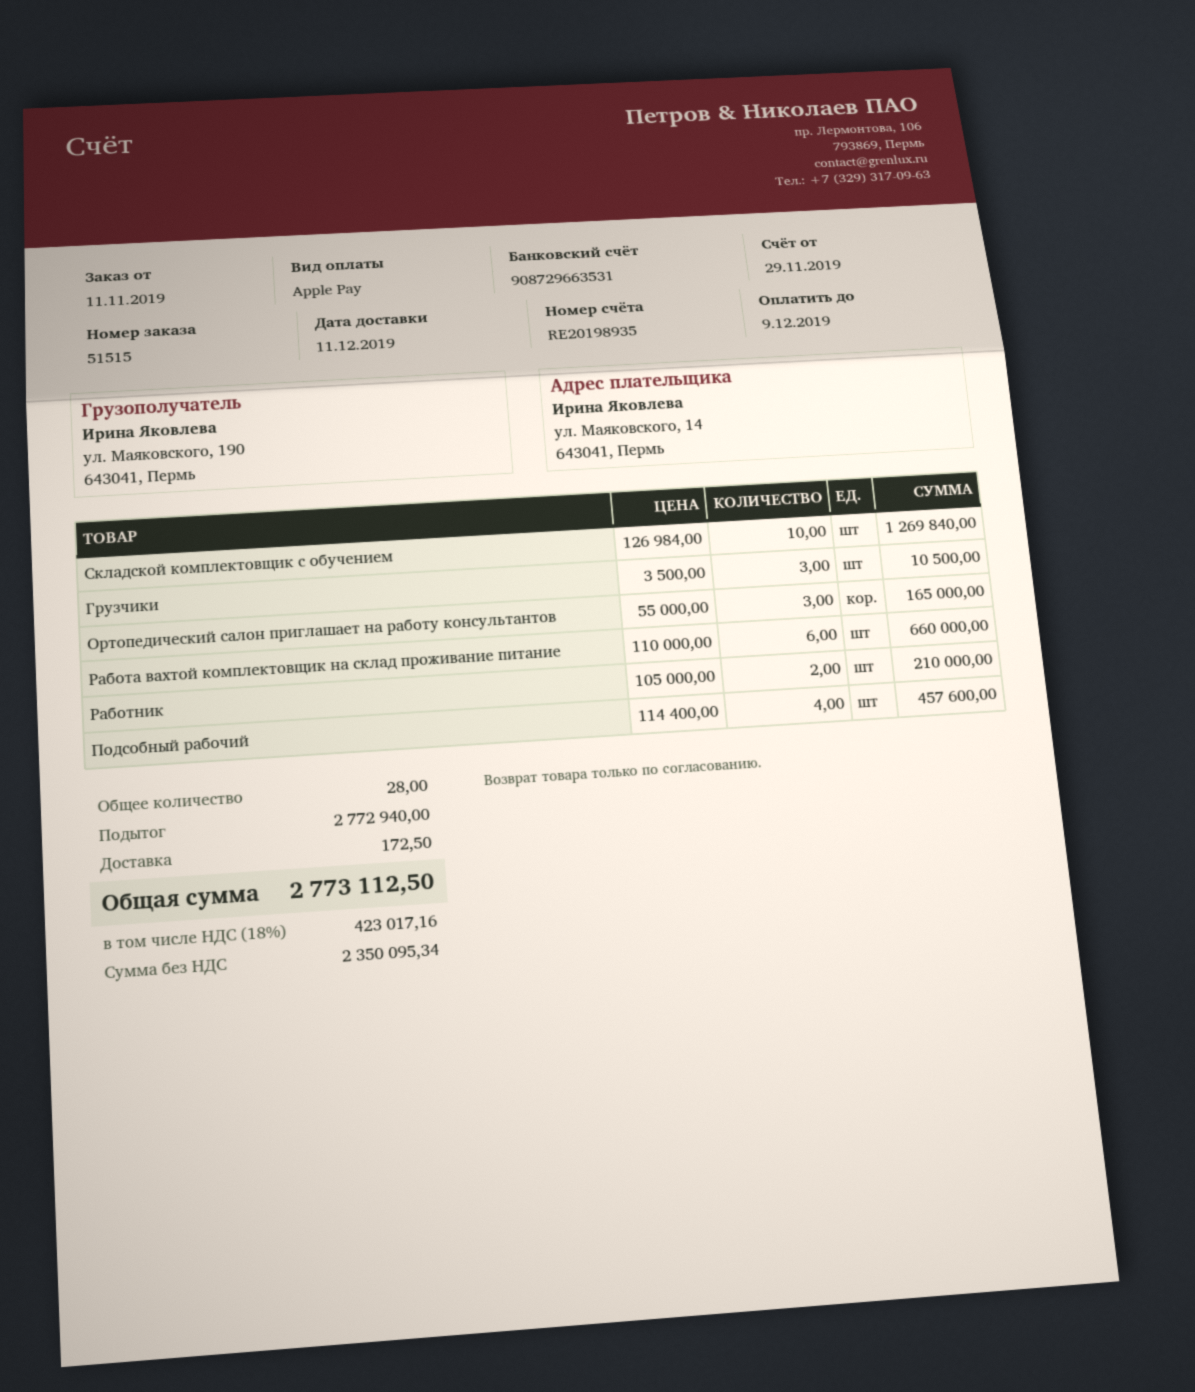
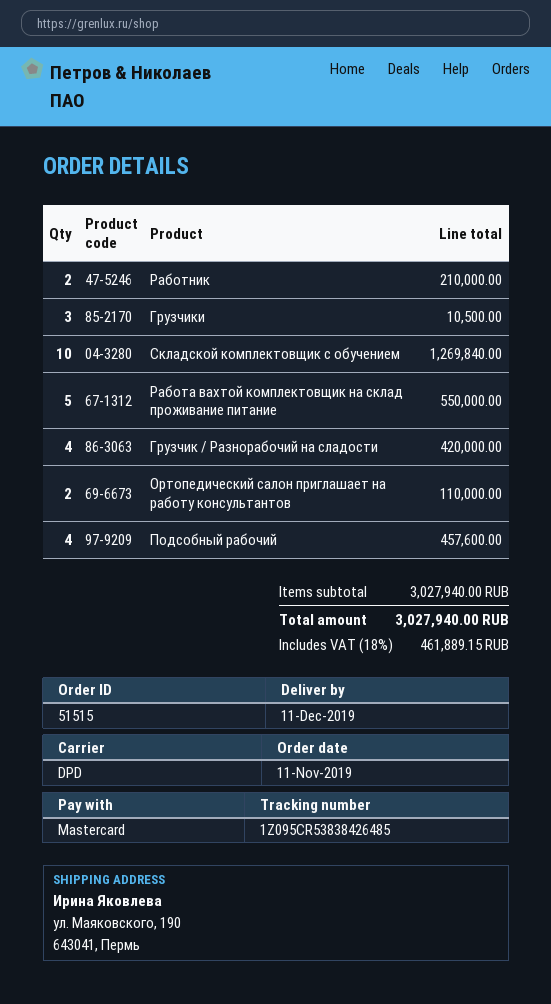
payment method: Apple Pay -> Mastercard
Ортопедический салон приглашает на работу консультантов: 3 for 165000.00 -> 2 for 110000.00
Работа вахтой комплектовщик на склад проживание питание: 6 for 660000.00 -> 5 for 550000.00
Грузчик / Разнорабочий на сладости: none -> 4 for 420000.00
subtotal: 2772940.00 -> 3027940.00
shipping: 172.50 -> none
tax: 18% = 423017.16 -> 18% = 461889.15
total: 2773112.50 -> 3027940.00

